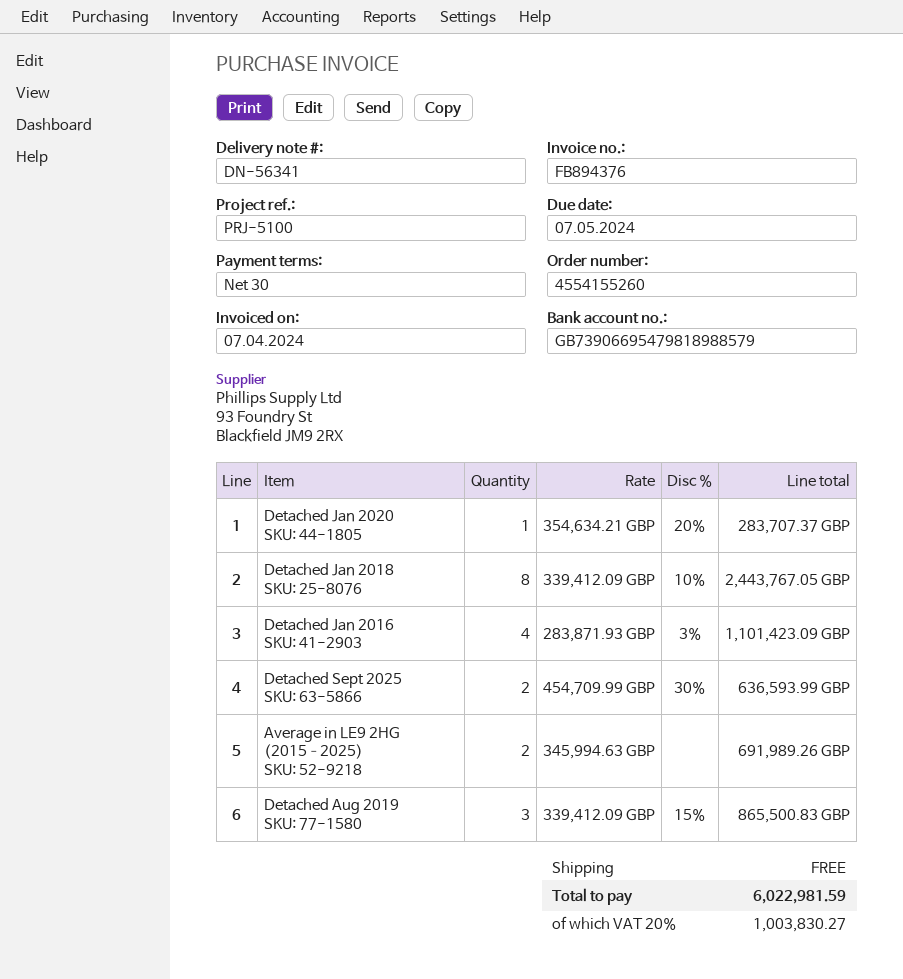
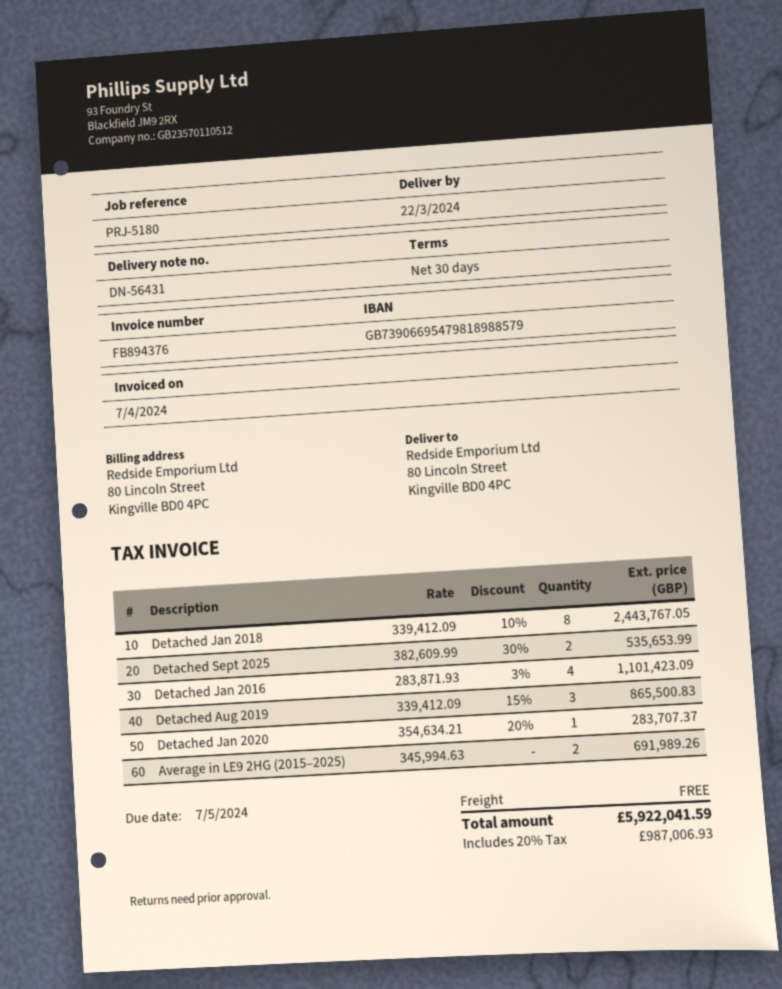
delivery note number: DN-56341 -> DN-56431
reference: PRJ-5100 -> PRJ-5180
Detached Sept 2025: 2 x 454709.99 - 30% = 636593.99 -> 2 x 382609.99 - 30% = 535653.99
tax: 20% = 1003830.27 -> 20% = 987006.93
total: 6022981.59 -> 5922041.59

